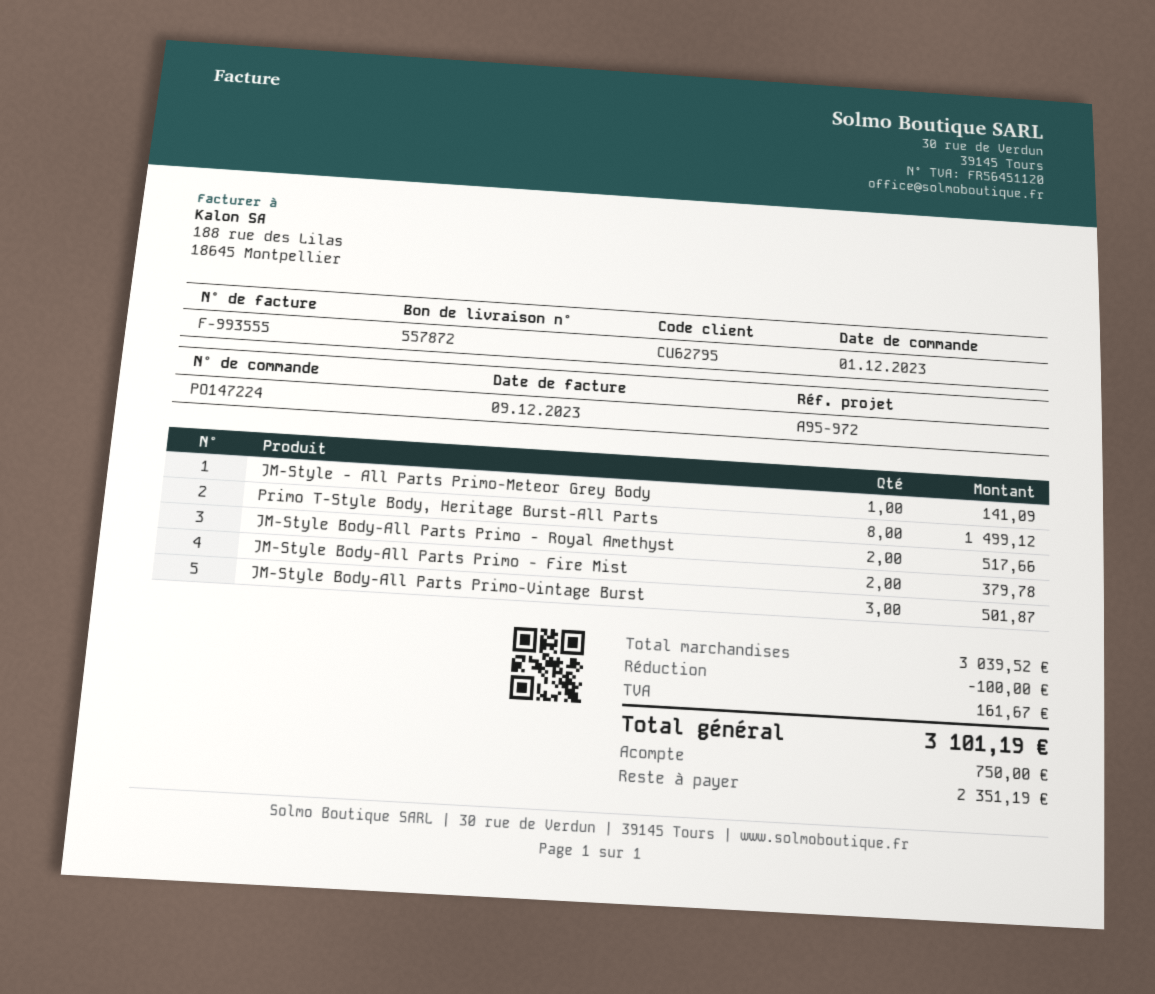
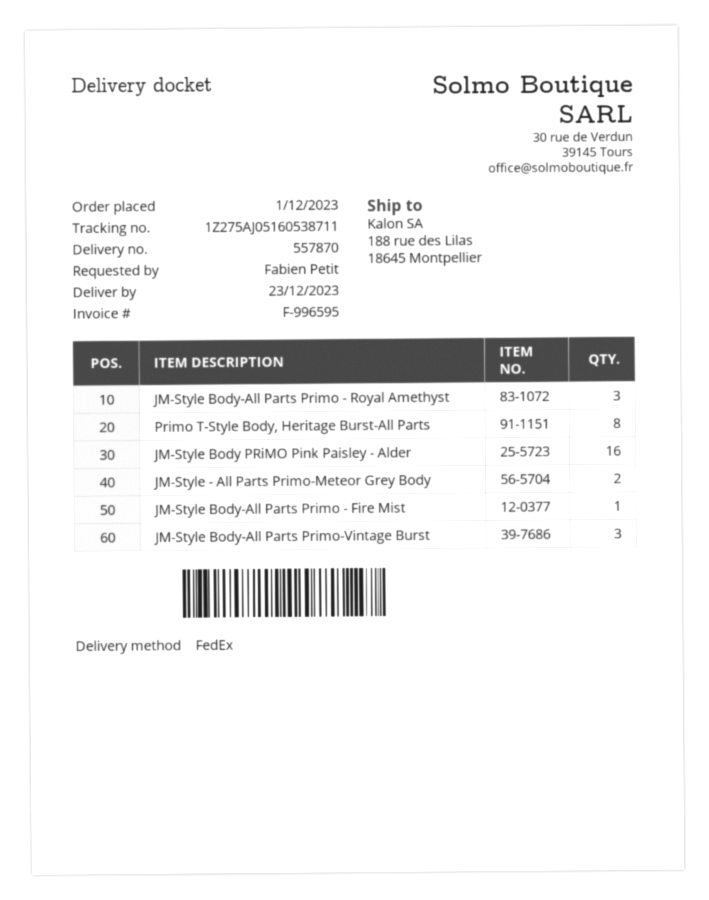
delivery note number: 557872 -> 557870
invoice number: F-993555 -> F-996595
JM-Style - All Parts Primo-Meteor Grey Body: 1 -> 2
JM-Style Body-All Parts Primo - Royal Amethyst: 2 -> 3
JM-Style Body-All Parts Primo - Fire Mist: 2 -> 1
JM-Style Body PRiMO Pink Paisley - Alder: none -> 16

